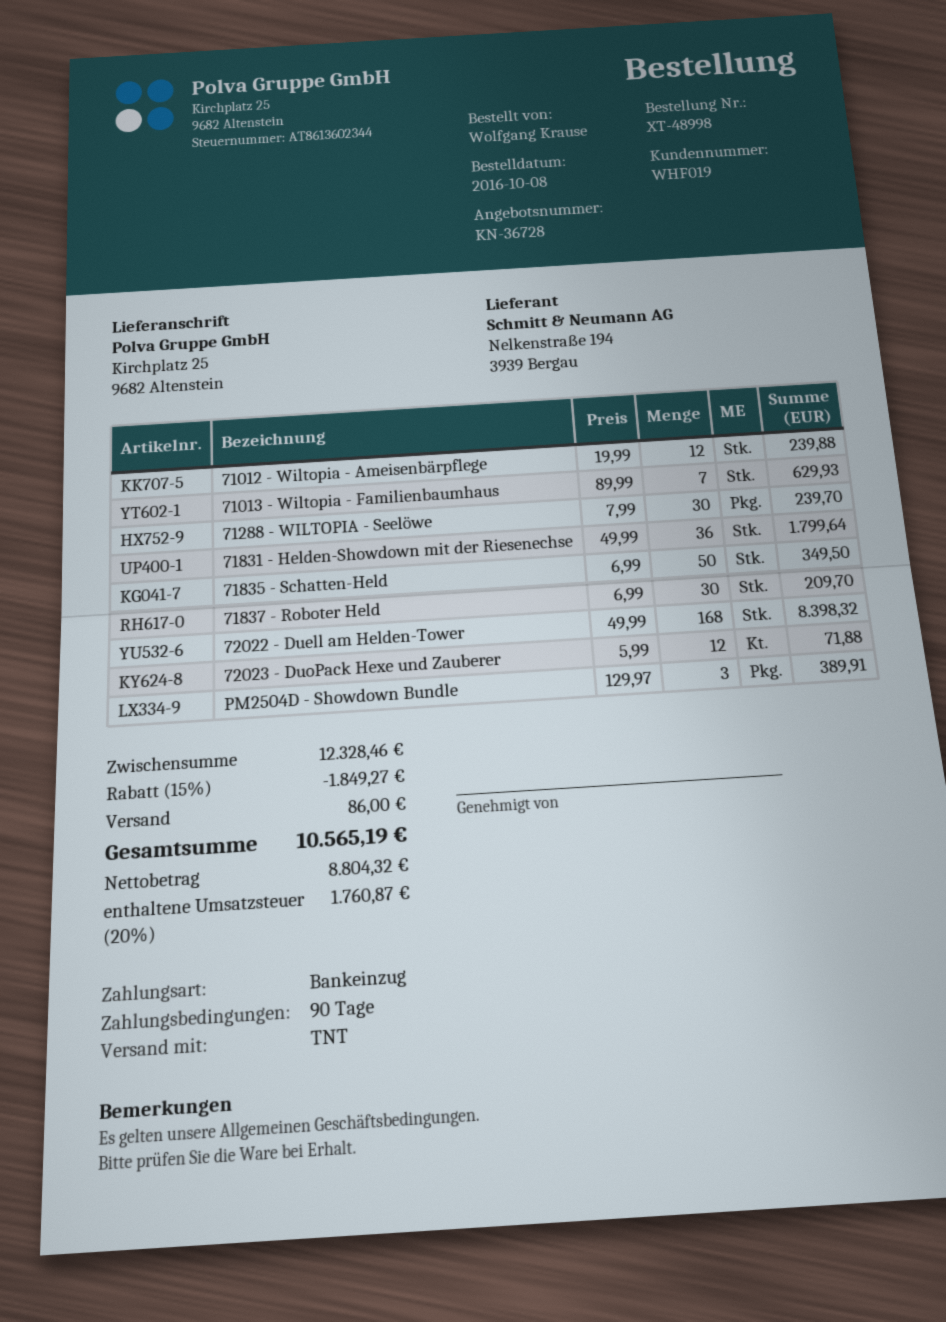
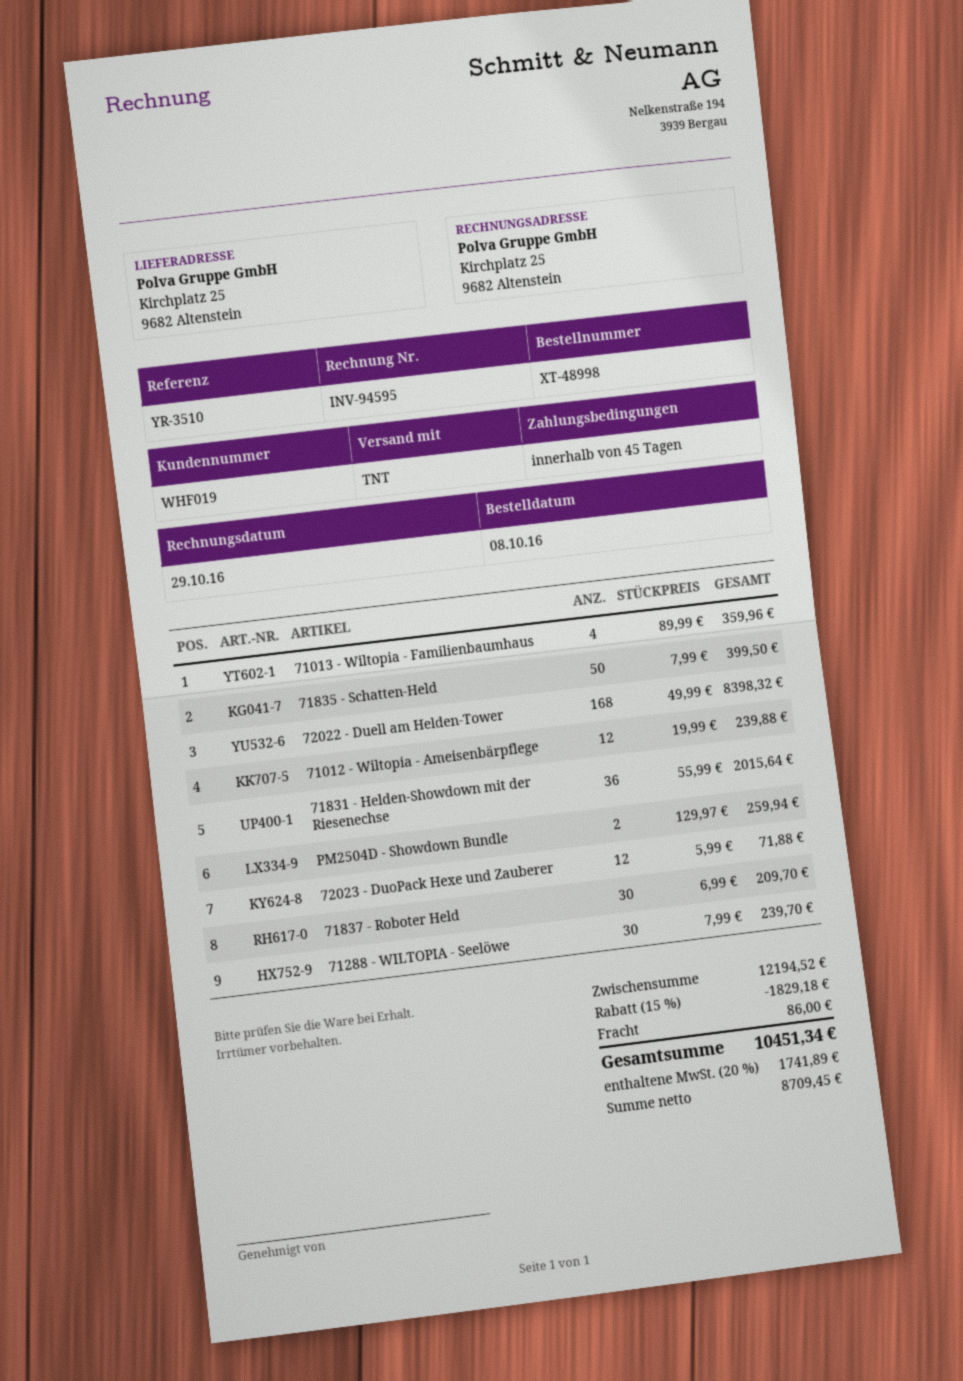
payment terms: 90 days -> 45 days
71013 - Wiltopia - Familienbaumhaus: 7 x 89.99 = 629.93 -> 4 x 89.99 = 359.96
71831 - Helden-Showdown mit der Riesenechse: 36 x 49.99 = 1799.64 -> 36 x 55.99 = 2015.64
71835 - Schatten-Held: 50 x 6.99 = 349.50 -> 50 x 7.99 = 399.50
PM2504D - Showdown Bundle: 3 x 129.97 = 389.91 -> 2 x 129.97 = 259.94
subtotal: 12328.46 -> 12194.52
discount: 15% = 1849.27 -> 15% = 1829.18
net: 8804.32 -> 8709.45
tax: 20% = 1760.87 -> 20% = 1741.89
total: 10565.19 -> 10451.34

